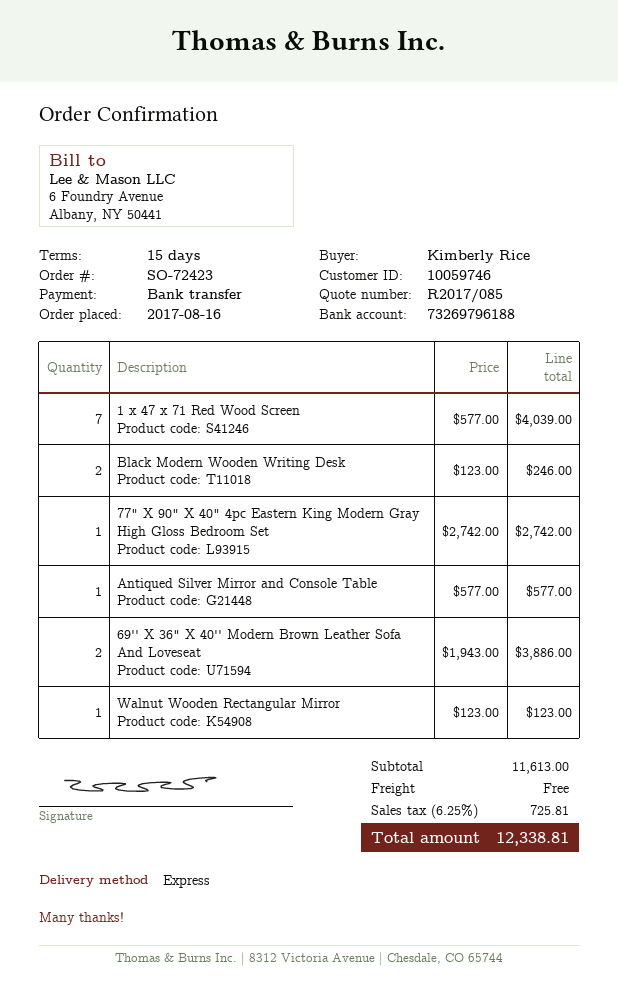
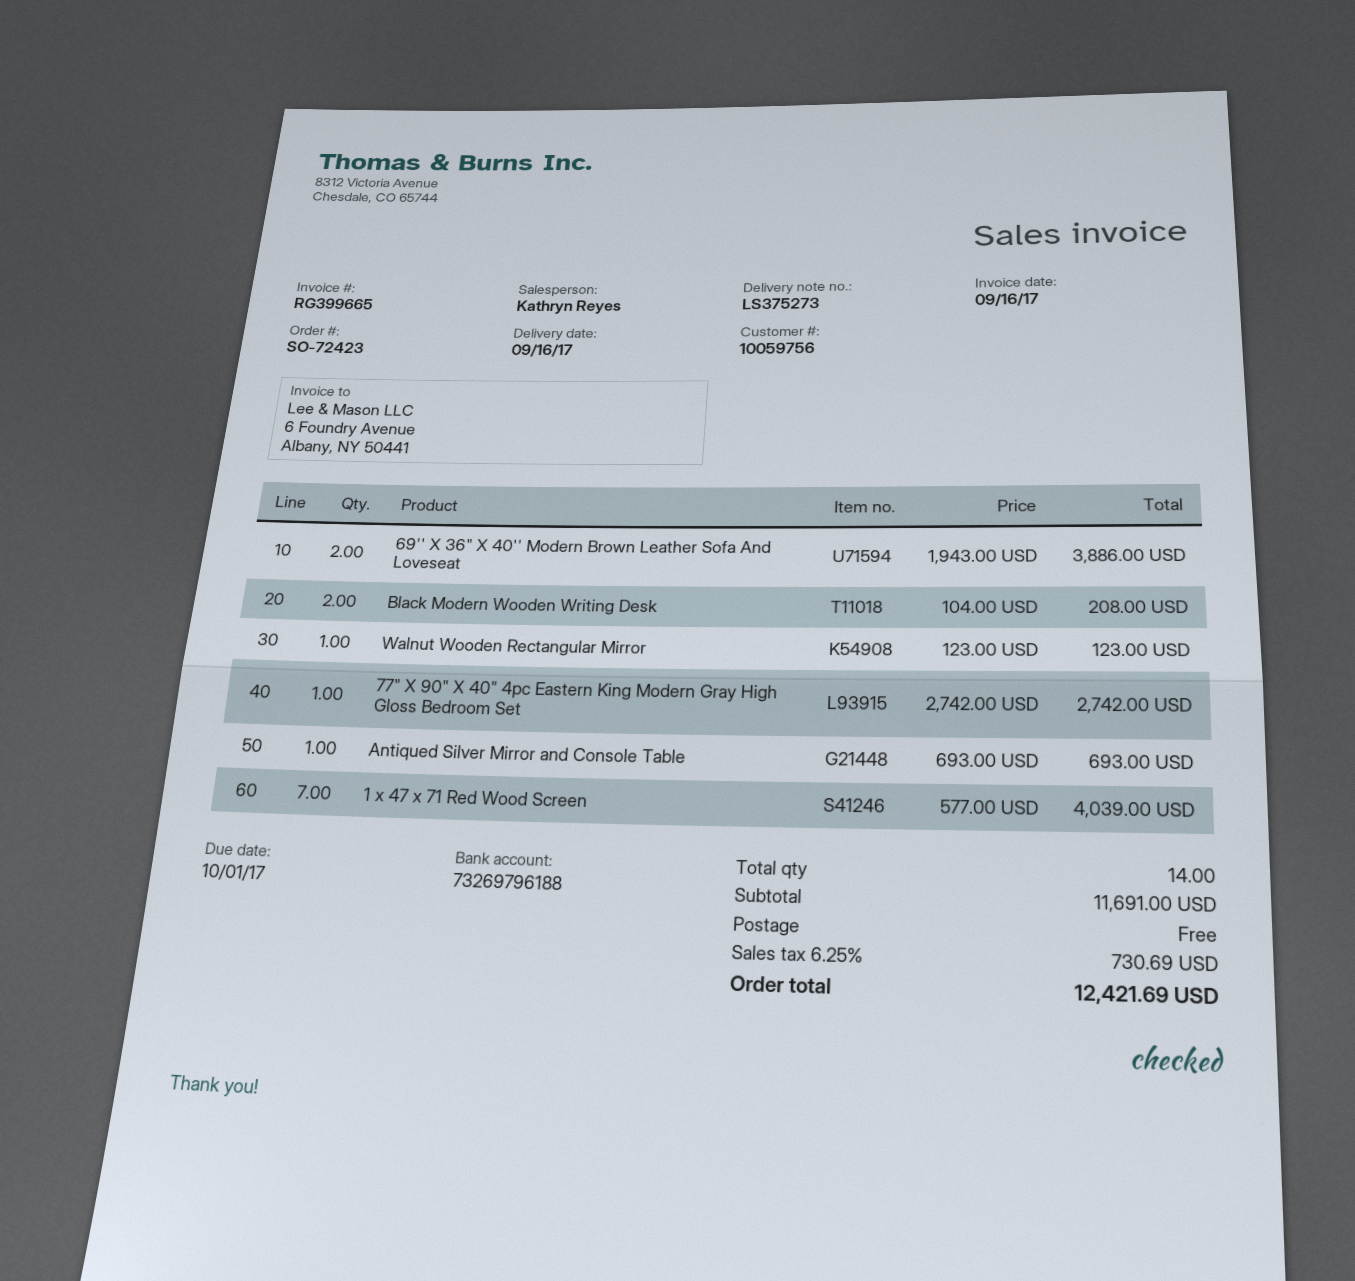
customer number: 10059746 -> 10059756
Black Modern Wooden Writing Desk: 2 x 123.00 = 246.00 -> 2 x 104.00 = 208.00
Antiqued Silver Mirror and Console Table: 1 x 577.00 = 577.00 -> 1 x 693.00 = 693.00
subtotal: 11613.00 -> 11691.00
tax: 6.25% = 725.81 -> 6.25% = 730.69
total: 12338.81 -> 12421.69

